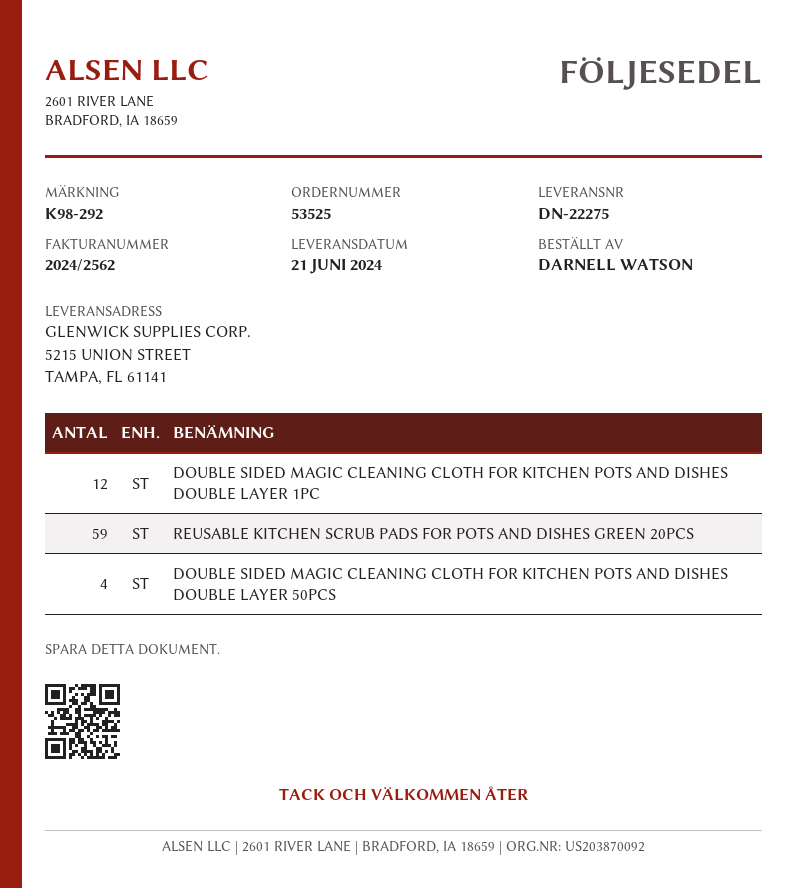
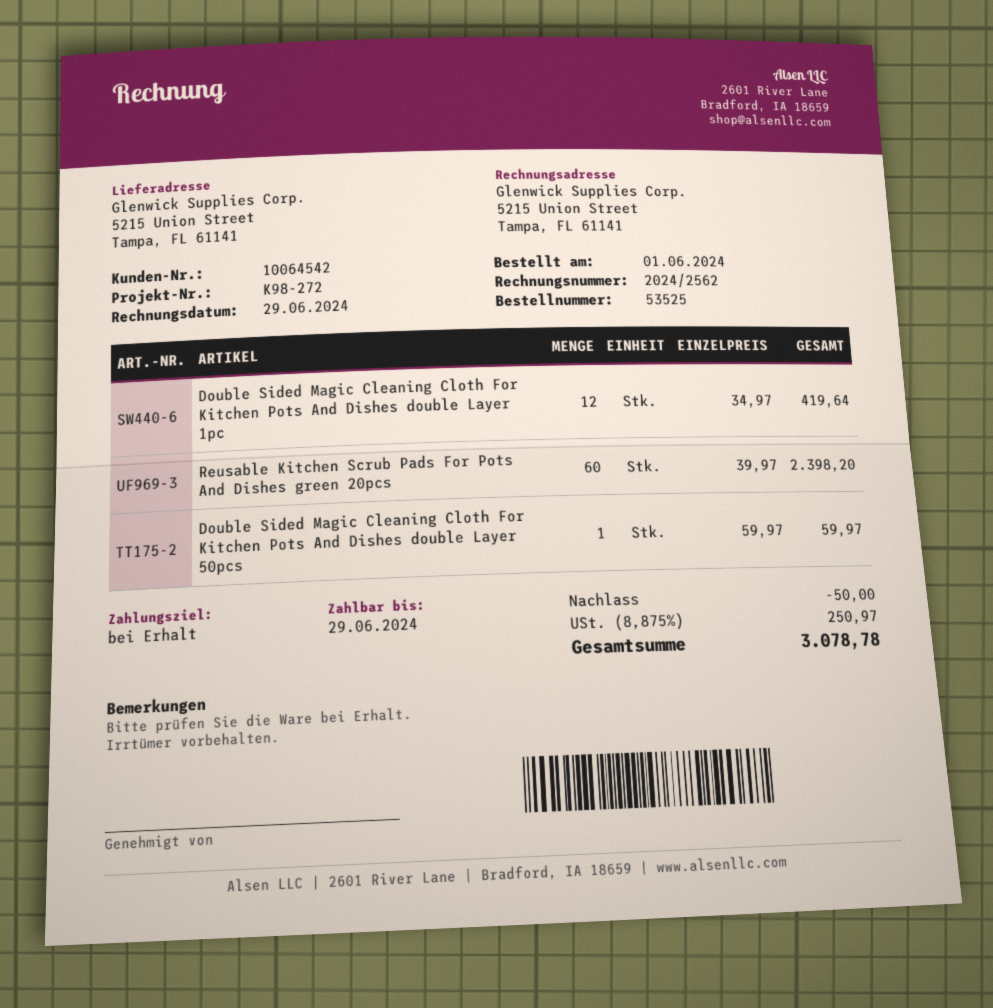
reference: K98-292 -> K98-272
REUSABLE KITCHEN SCRUB PADS FOR POTS AND DISHES GREEN 20PCS: 59 -> 60
DOUBLE SIDED MAGIC CLEANING CLOTH FOR KITCHEN POTS AND DISHES DOUBLE LAYER 50PCS: 4 -> 1

